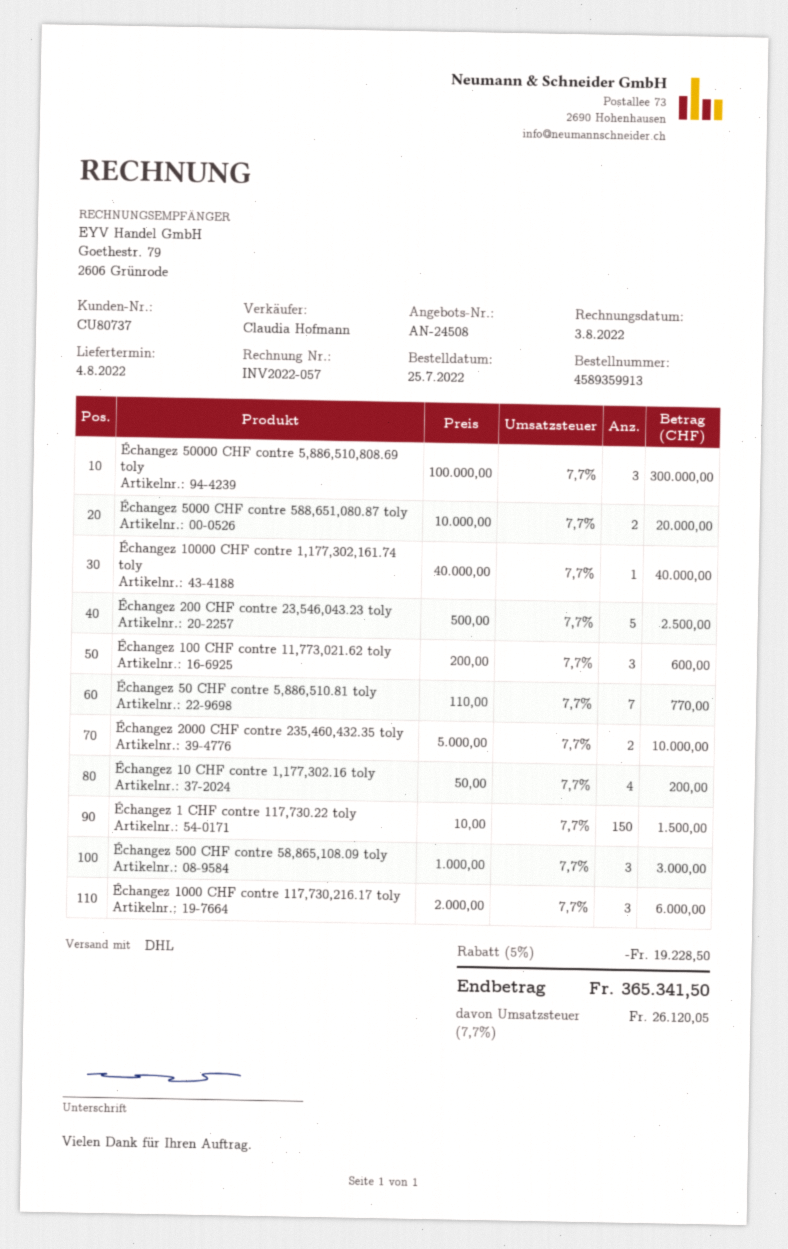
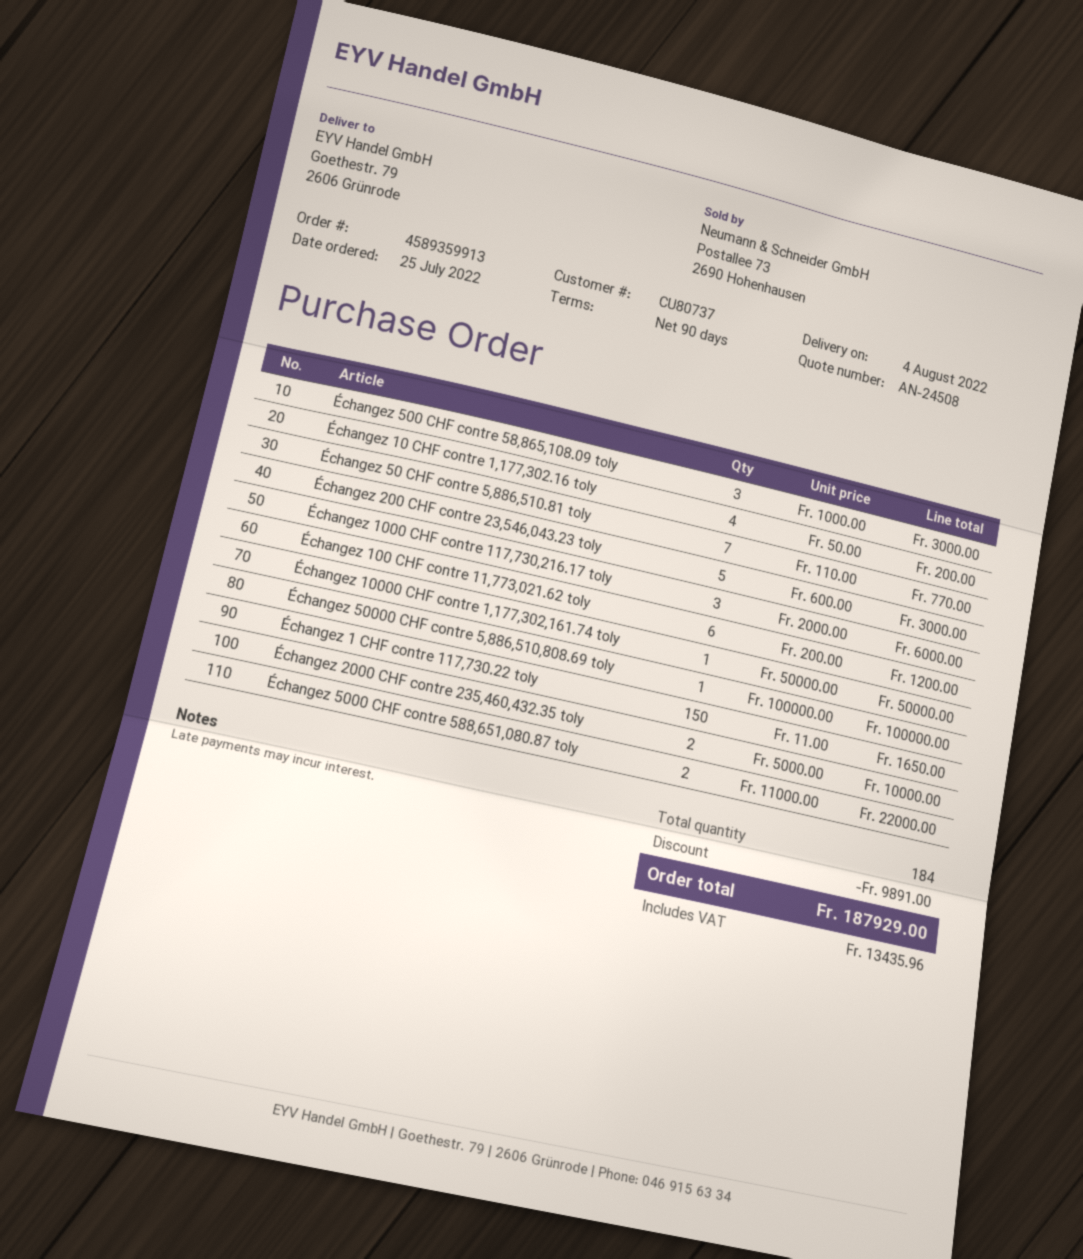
Échangez 50000 CHF contre 5,886,510,808.69 toly: 3 x 100000.00 = 300000.00 -> 1 x 100000.00 = 100000.00
Échangez 5000 CHF contre 588,651,080.87 toly: 2 x 10000.00 = 20000.00 -> 2 x 11000.00 = 22000.00
Échangez 10000 CHF contre 1,177,302,161.74 toly: 1 x 40000.00 = 40000.00 -> 1 x 50000.00 = 50000.00
Échangez 200 CHF contre 23,546,043.23 toly: 5 x 500.00 = 2500.00 -> 5 x 600.00 = 3000.00
Échangez 100 CHF contre 11,773,021.62 toly: 3 x 200.00 = 600.00 -> 6 x 200.00 = 1200.00
Échangez 1 CHF contre 117,730.22 toly: 150 x 10.00 = 1500.00 -> 150 x 11.00 = 1650.00
discount: 19228.50 -> 9891.00
tax: 26120.05 -> 13435.96
total: 365341.50 -> 187929.00

